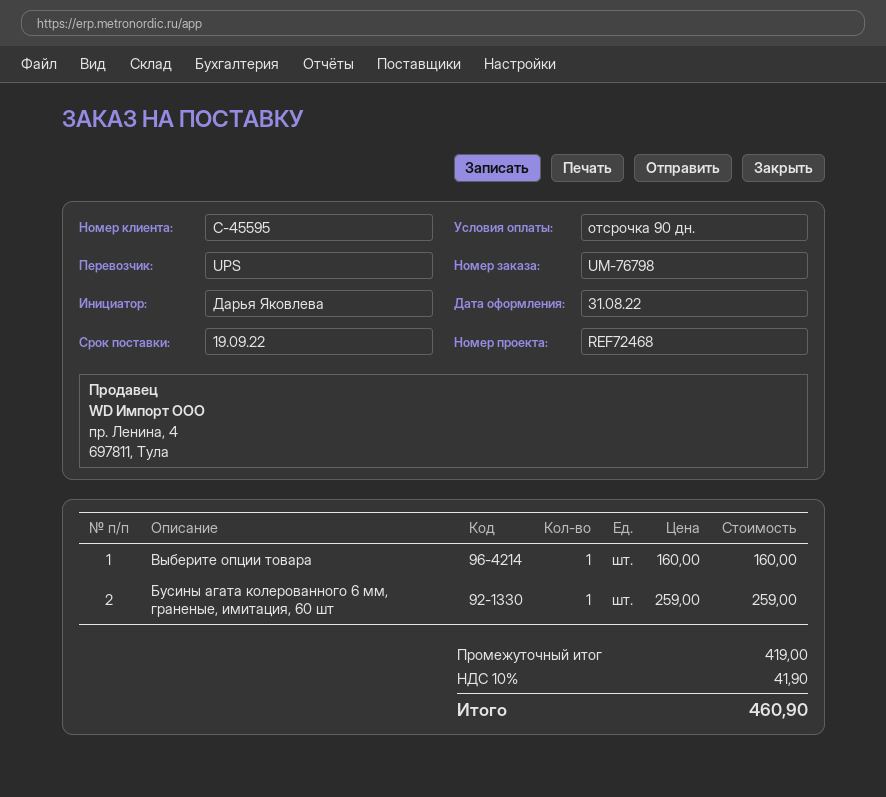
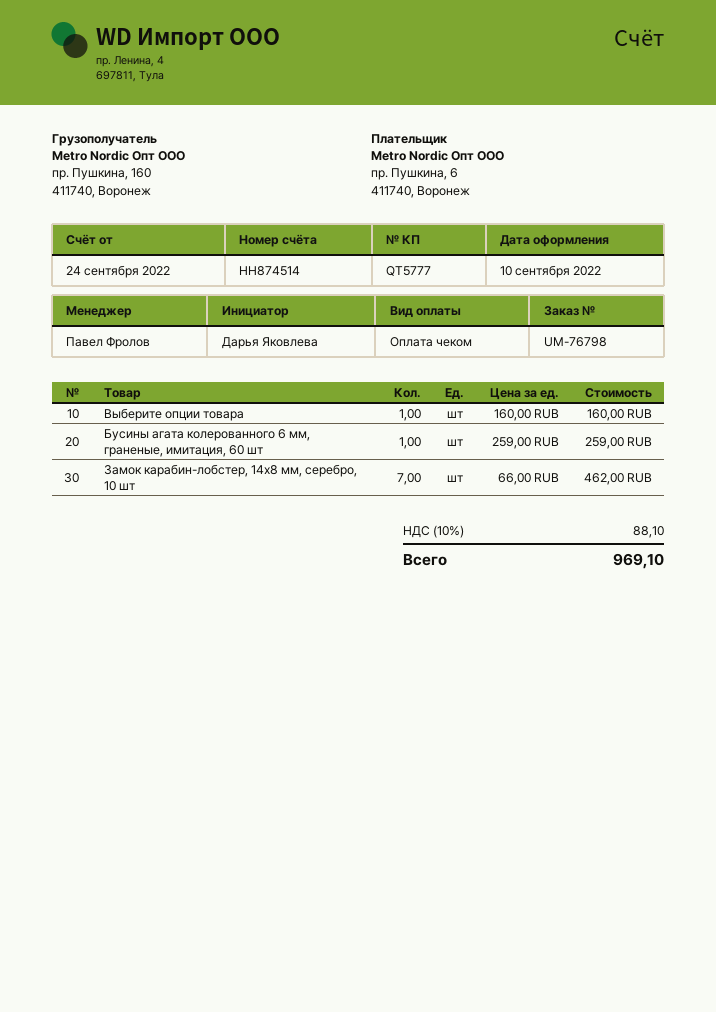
order date: 2022-08-31 -> 2022-09-10
Замок карабин-лобстер, 14х8 мм, серебро, 10 шт: none -> 7 x 66.00 = 462.00
tax: 10% = 41.90 -> 10% = 88.10
total: 460.90 -> 969.10

